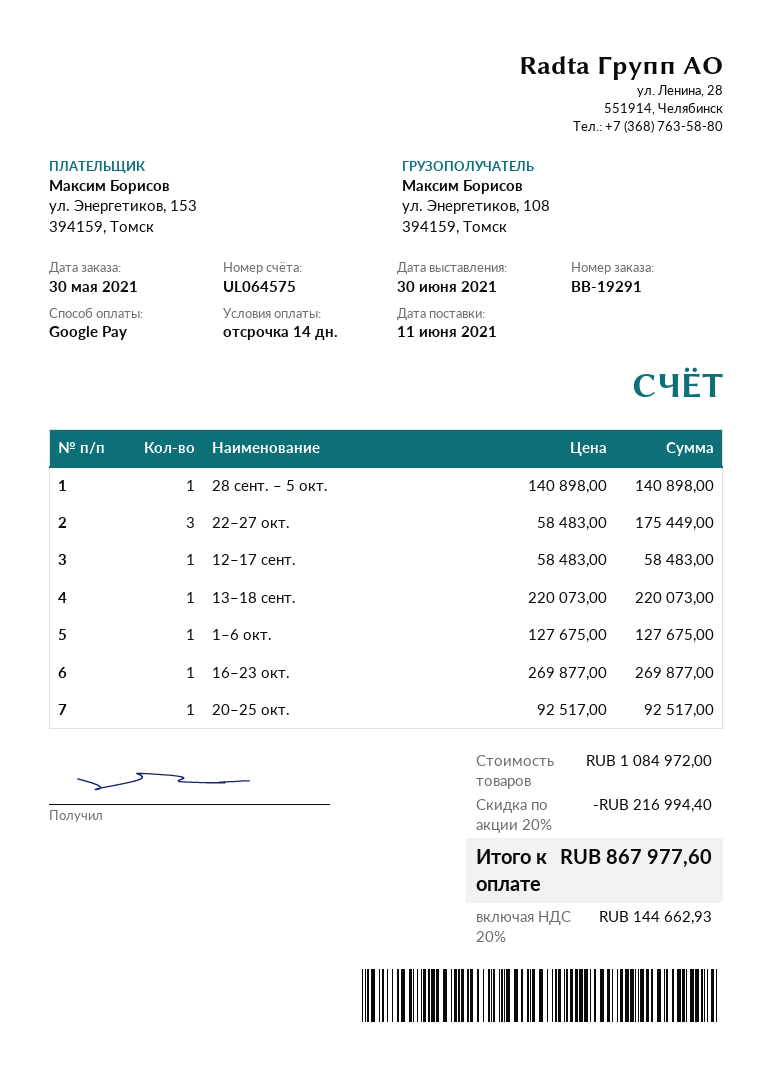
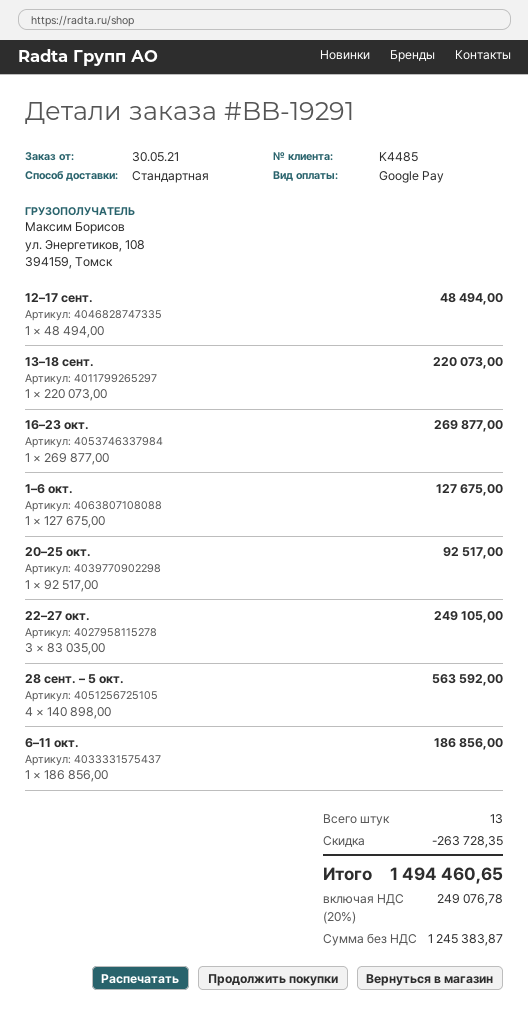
28 сент. – 5 окт.: 1 x 140898.00 = 140898.00 -> 4 x 140898.00 = 563592.00
22–27 окт.: 3 x 58483.00 = 175449.00 -> 3 x 83035.00 = 249105.00
12–17 сент.: 1 x 58483.00 = 58483.00 -> 1 x 48494.00 = 48494.00
6–11 окт.: none -> 1 x 186856.00 = 186856.00
discount: 216994.40 -> 263728.35
tax: 20% = 144662.93 -> 20% = 249076.78
total: 867977.60 -> 1494460.65

